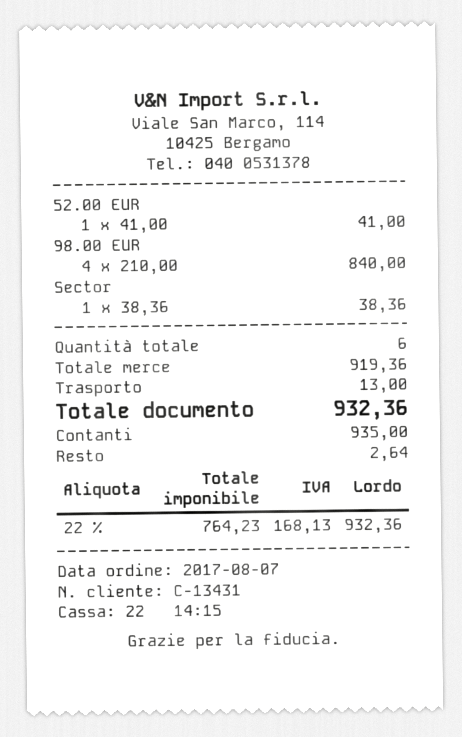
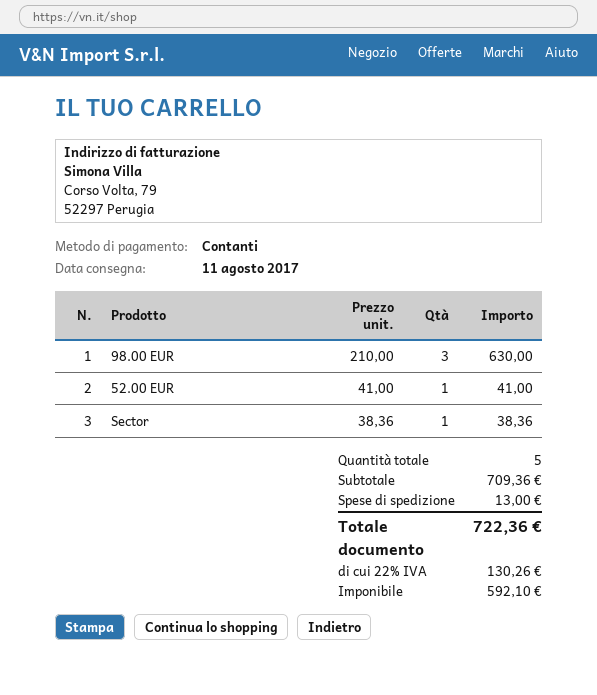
98.00 EUR: 4 x 210.00 = 840.00 -> 3 x 210.00 = 630.00
total quantity: 6 -> 5
subtotal: 919.36 -> 709.36
net: 764.23 -> 592.10
tax: 22% = 168.13 -> 22% = 130.26
total: 932.36 -> 722.36

